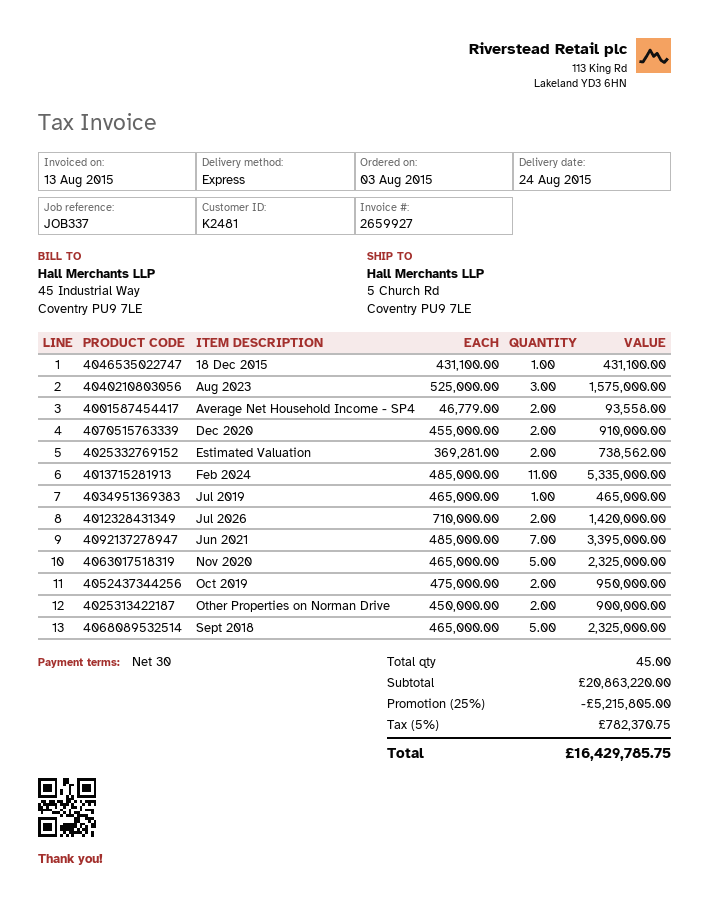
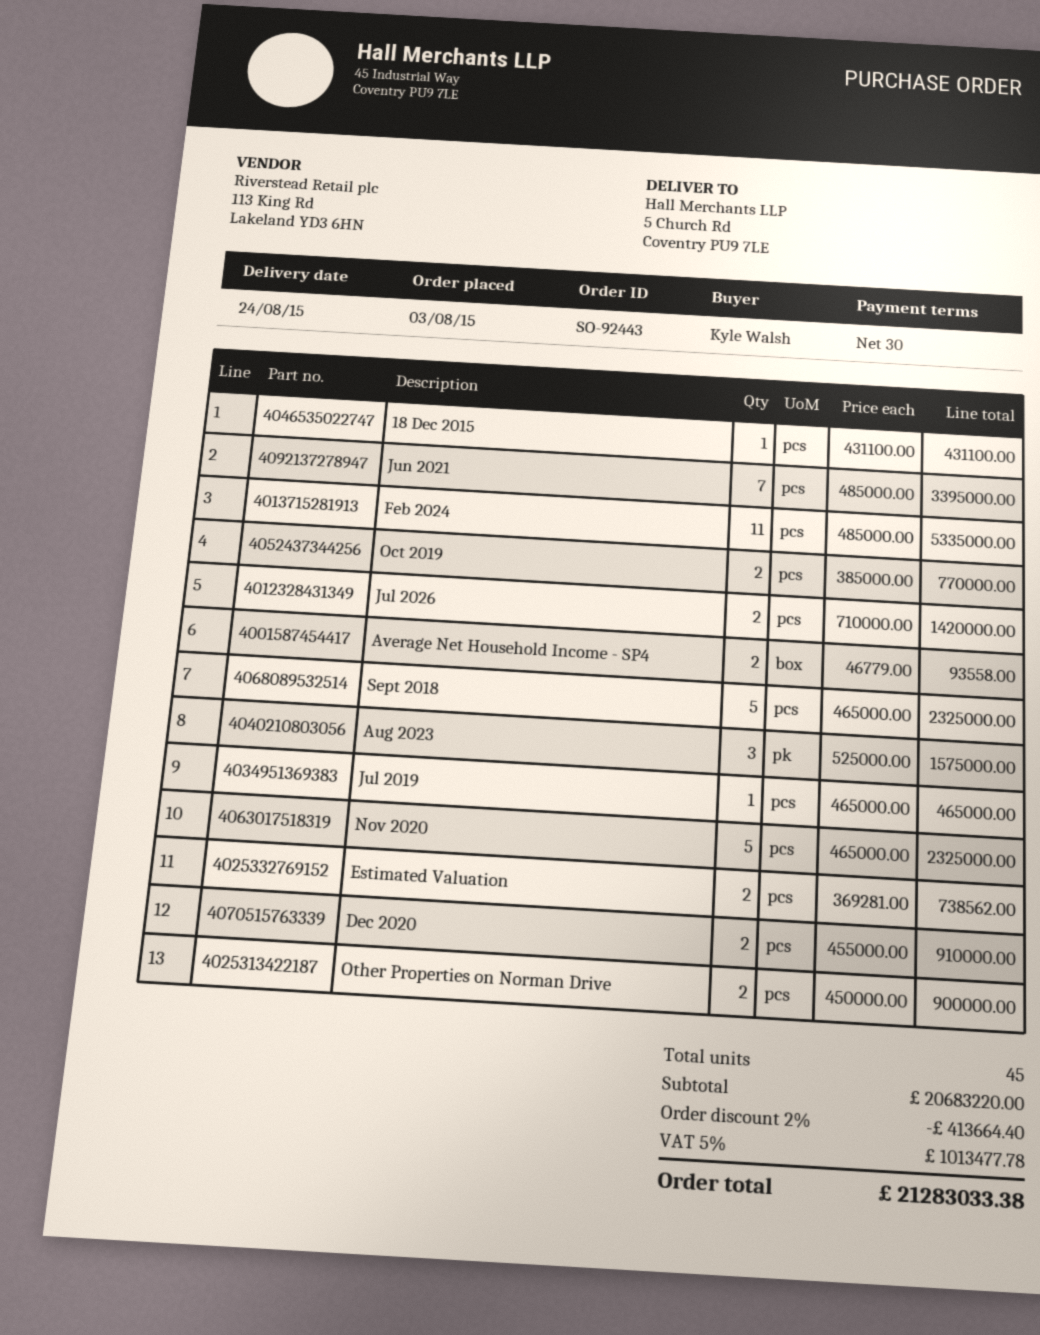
Oct 2019: 2 x 475000.00 = 950000.00 -> 2 x 385000.00 = 770000.00
subtotal: 20863220.00 -> 20683220.00
discount: 25% = 5215805.00 -> 2% = 413664.40
tax: 5% = 782370.75 -> 5% = 1013477.78
total: 16429785.75 -> 21283033.38

